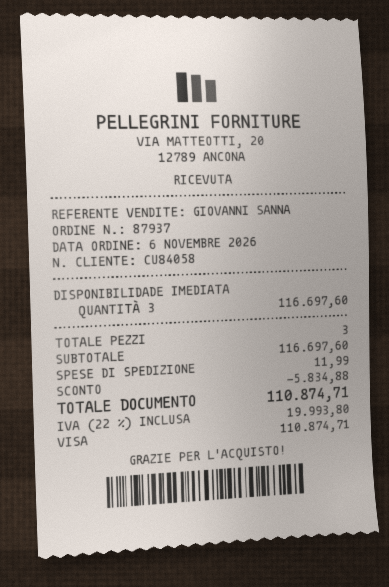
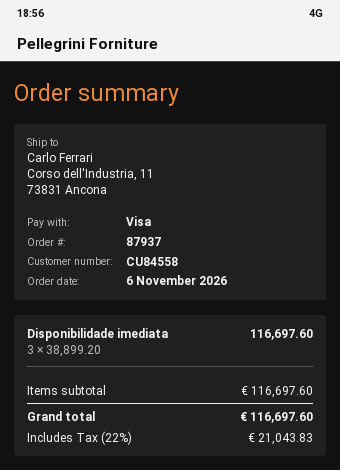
customer number: CU84058 -> CU84558
discount: 5834.88 -> none
shipping: 11.99 -> none
tax: 22% = 19993.80 -> 22% = 21043.83
total: 110874.71 -> 116697.60

